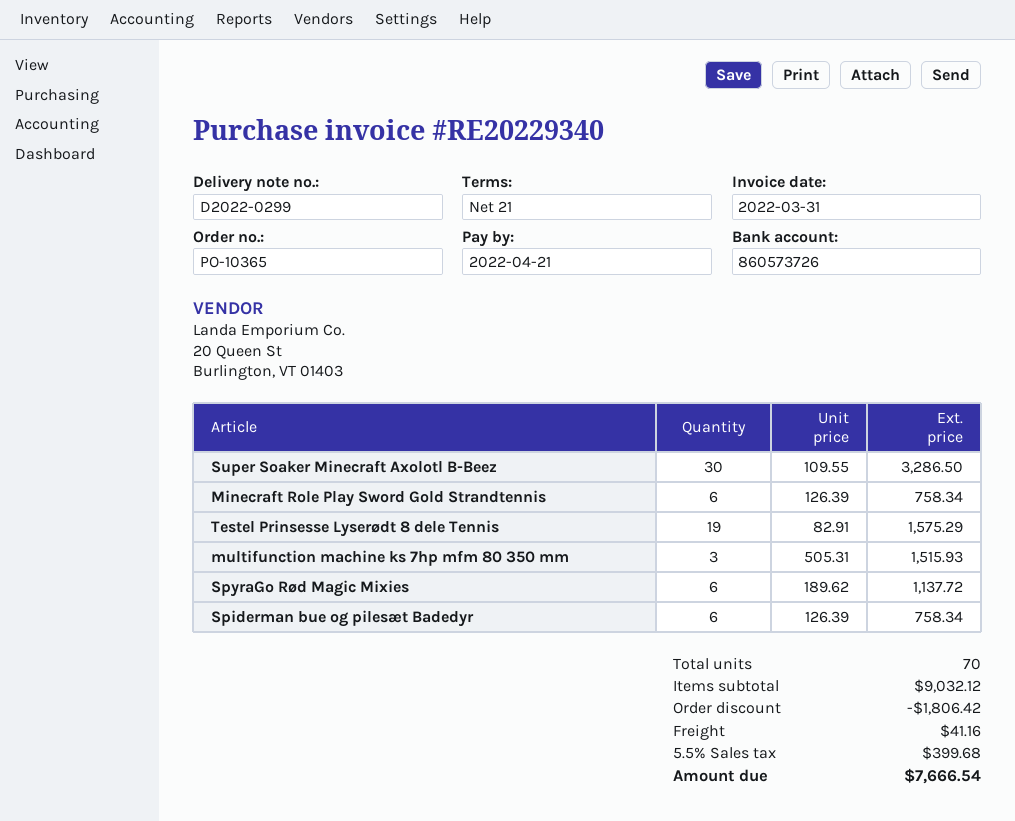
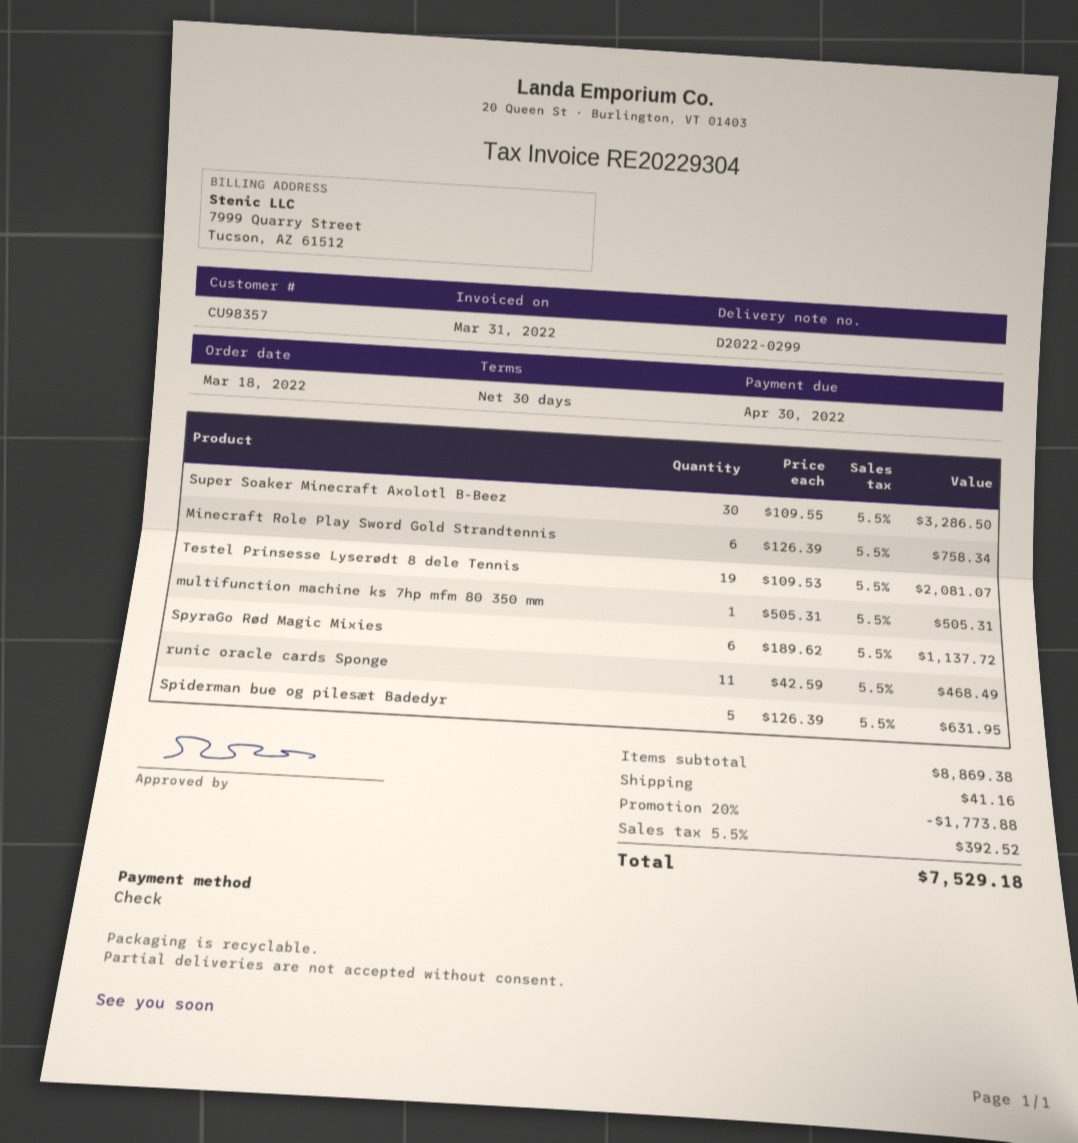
invoice number: RE20229340 -> RE20229304
payment terms: 21 days -> 30 days
due date: 2022-04-21 -> 2022-04-30
Testel Prinsesse Lyserødt 8 dele Tennis: 19 x 82.91 = 1575.29 -> 19 x 109.53 = 2081.07
multifunction machine ks 7hp mfm 80 350 mm: 3 x 505.31 = 1515.93 -> 1 x 505.31 = 505.31
Spiderman bue og pilesæt Badedyr: 6 x 126.39 = 758.34 -> 5 x 126.39 = 631.95
runic oracle cards Sponge: none -> 11 x 42.59 = 468.49
subtotal: 9032.12 -> 8869.38
discount: 1806.42 -> 1773.88
tax: 5.5% = 399.68 -> 5.5% = 392.52
total: 7666.54 -> 7529.18

